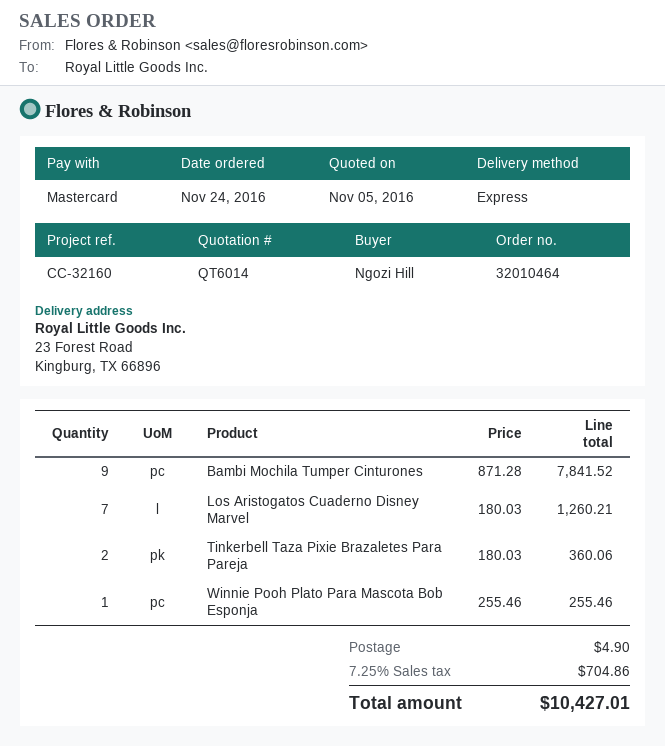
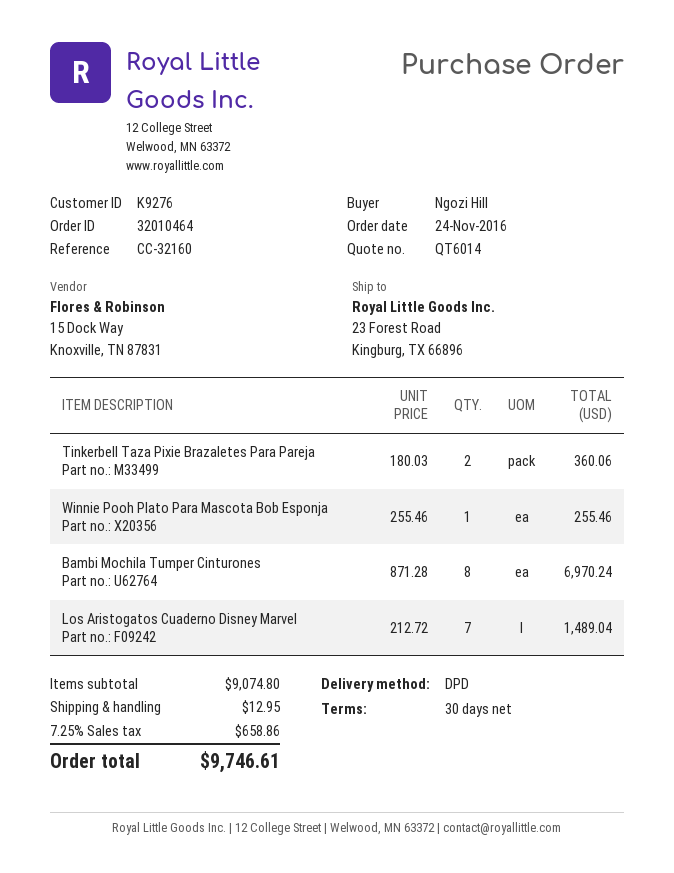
shipping method: express -> DPD
Bambi Mochila Tumper Cinturones: 9 x 871.28 = 7841.52 -> 8 x 871.28 = 6970.24
Los Aristogatos Cuaderno Disney Marvel: 7 x 180.03 = 1260.21 -> 7 x 212.72 = 1489.04
shipping: 4.90 -> 12.95
tax: 7.25% = 704.86 -> 7.25% = 658.86
total: 10427.01 -> 9746.61

